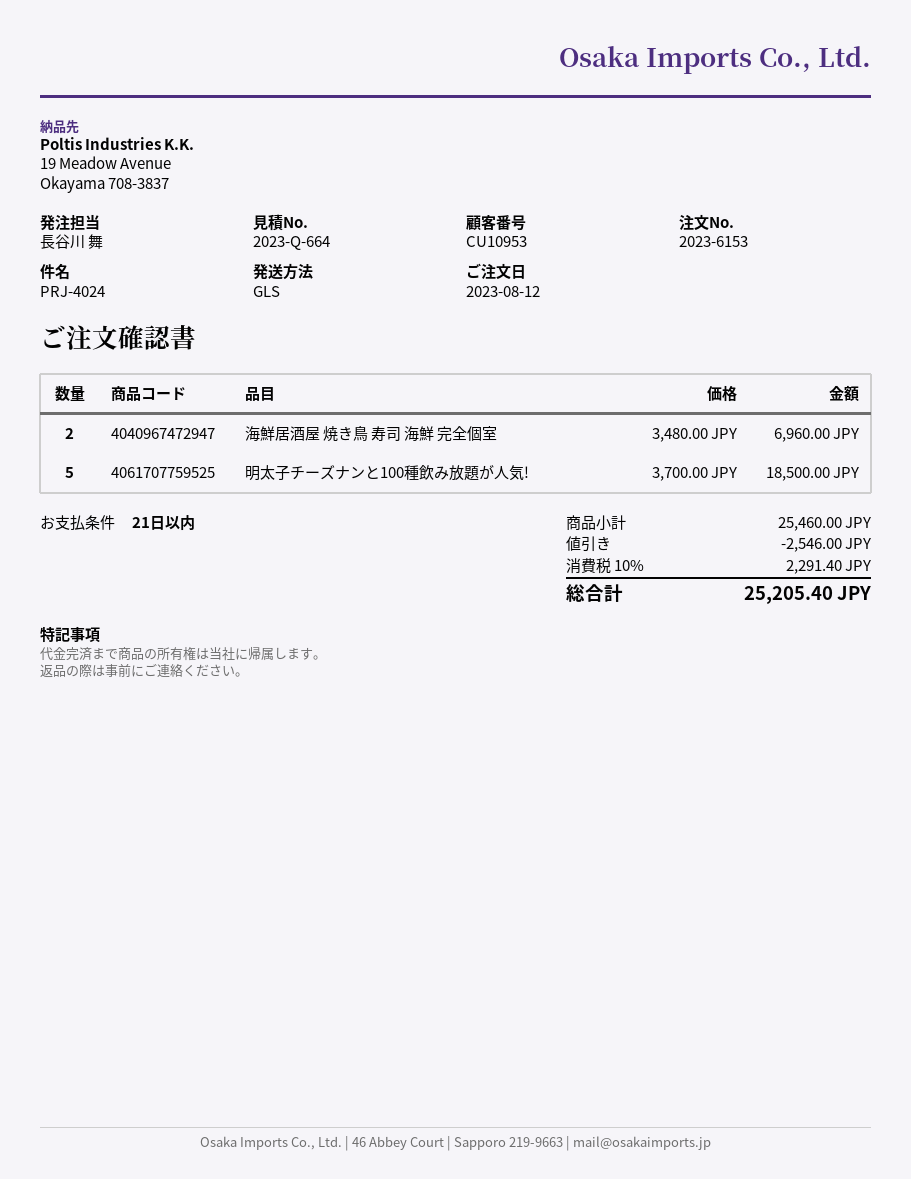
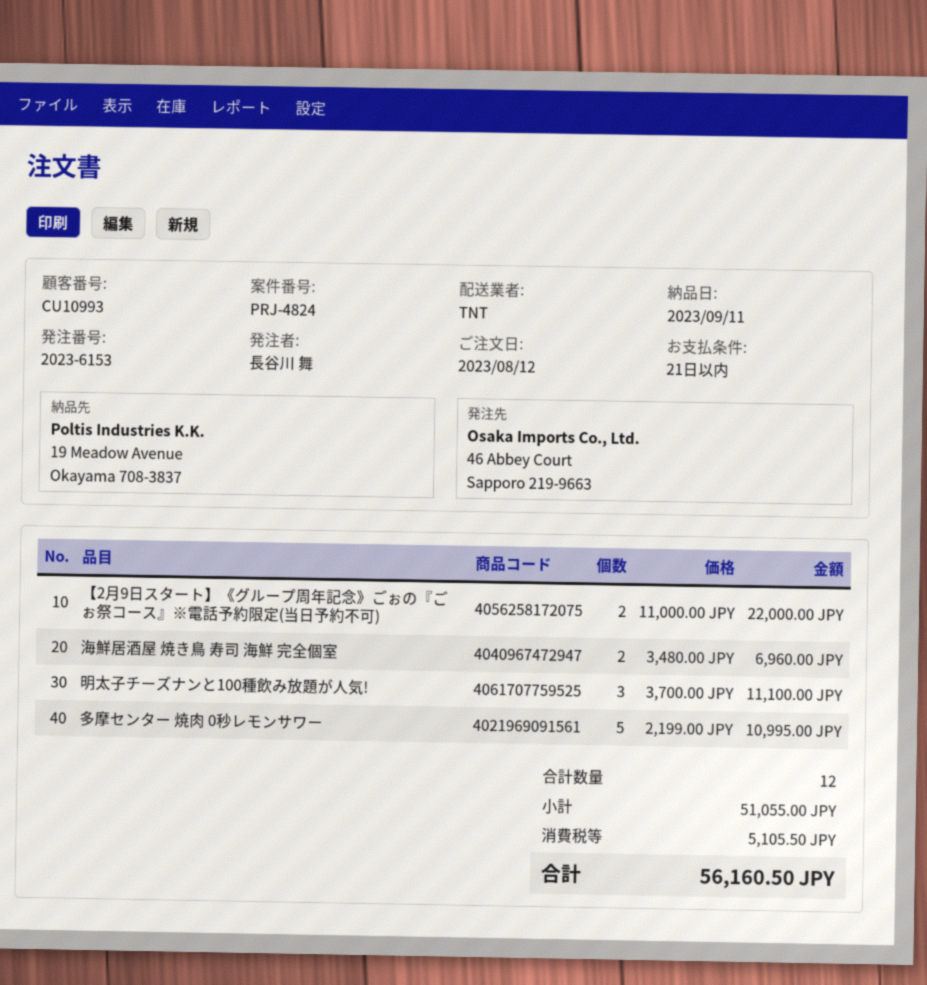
customer number: CU10953 -> CU10993
reference: PRJ-4024 -> PRJ-4824
shipping method: GLS -> TNT
明太子チーズナンと100種飲み放題が人気!: 5 x 3700.00 = 18500.00 -> 3 x 3700.00 = 11100.00
【2月9日スタート】《グループ周年記念》ごぉの『ごぉ祭コース』※電話予約限定(当日予約不可): none -> 2 x 11000.00 = 22000.00
多摩センター 焼肉 0秒レモンサワー: none -> 5 x 2199.00 = 10995.00
subtotal: 25460.00 -> 51055.00
discount: 2546.00 -> none
tax: 2291.40 -> 5105.50
total: 25205.40 -> 56160.50

